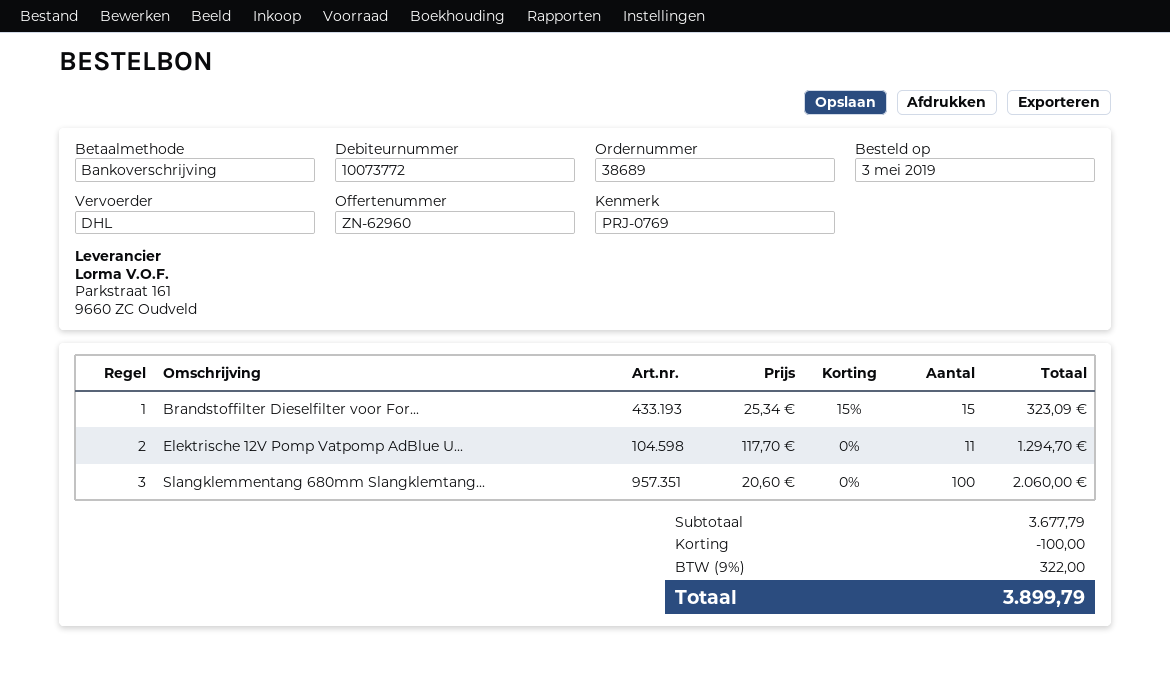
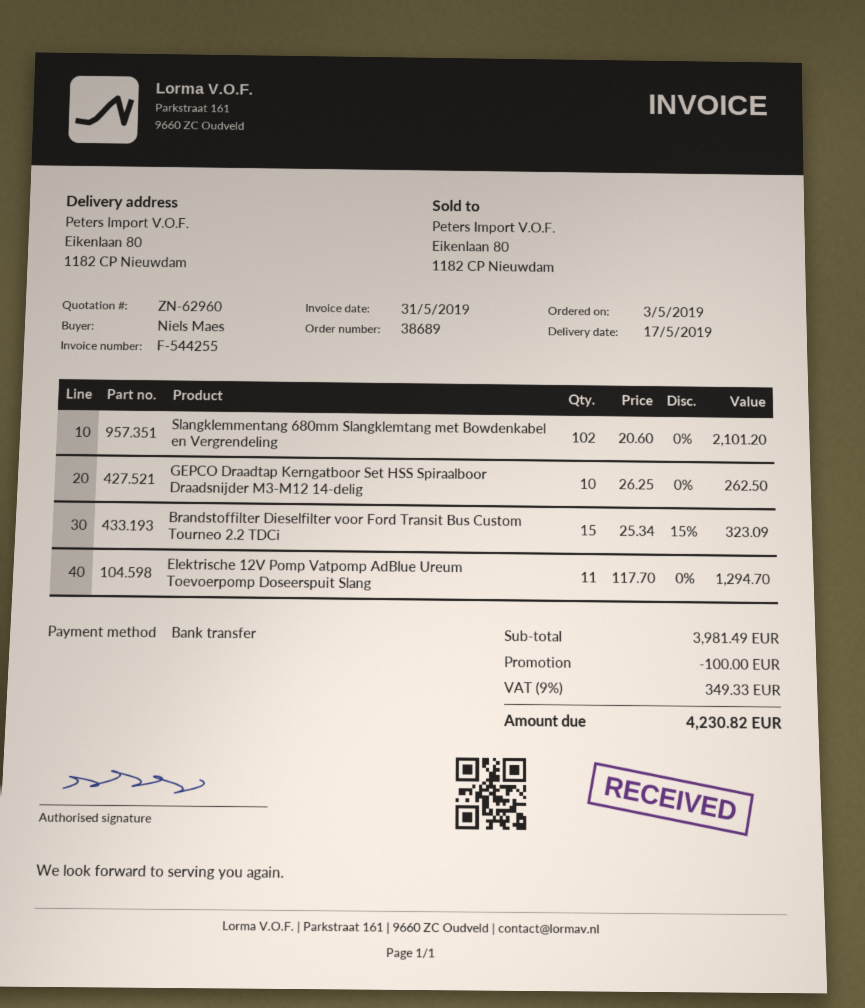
Slangklemmentang 680mm Slangklemtang...: 100 x 20.60 = 2060.00 -> 102 x 20.60 = 2101.20
GEPCO Draadtap Kerngatboor Set HSS Spiraalboor Draadsnijder M3-M12 14-delig: none -> 10 x 26.25 = 262.50
subtotal: 3677.79 -> 3981.49
tax: 9% = 322.00 -> 9% = 349.33
total: 3899.79 -> 4230.82

